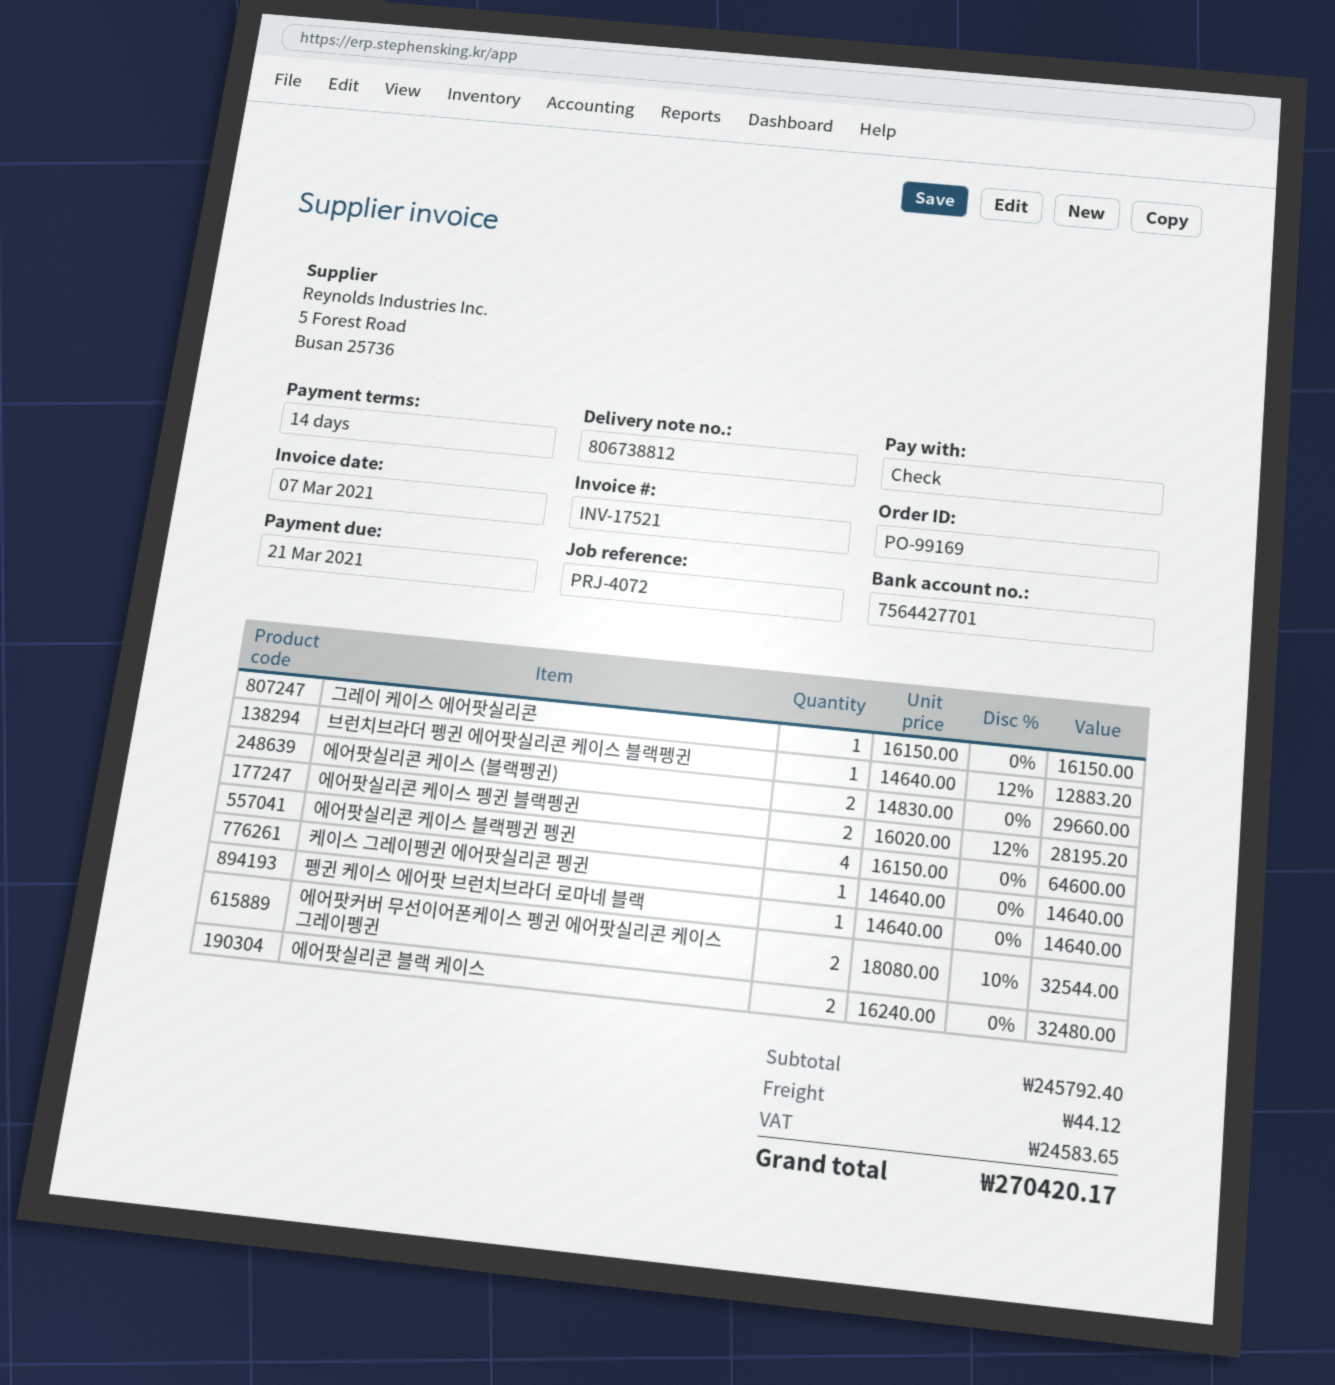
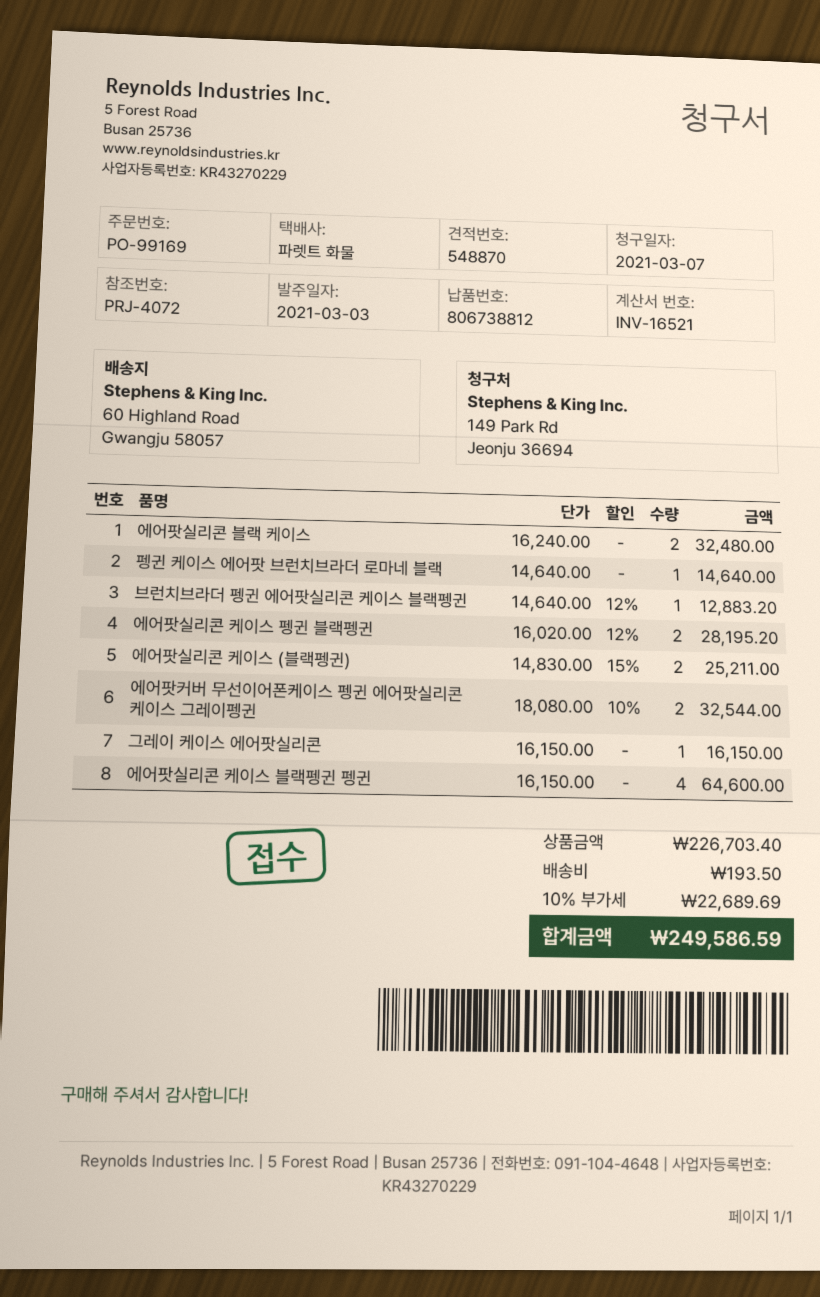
invoice number: INV-17521 -> INV-16521
에어팟실리콘 케이스 (블랙펭귄): 2 x 14830.00 = 29660.00 -> 2 x 14830.00 - 15% = 25211.00
케이스 그레이펭귄 에어팟실리콘 펭귄: 1 x 14640.00 = 14640.00 -> none
subtotal: 245792.40 -> 226703.40
shipping: 44.12 -> 193.50
tax: 24583.65 -> 22689.69
total: 270420.17 -> 249586.59

